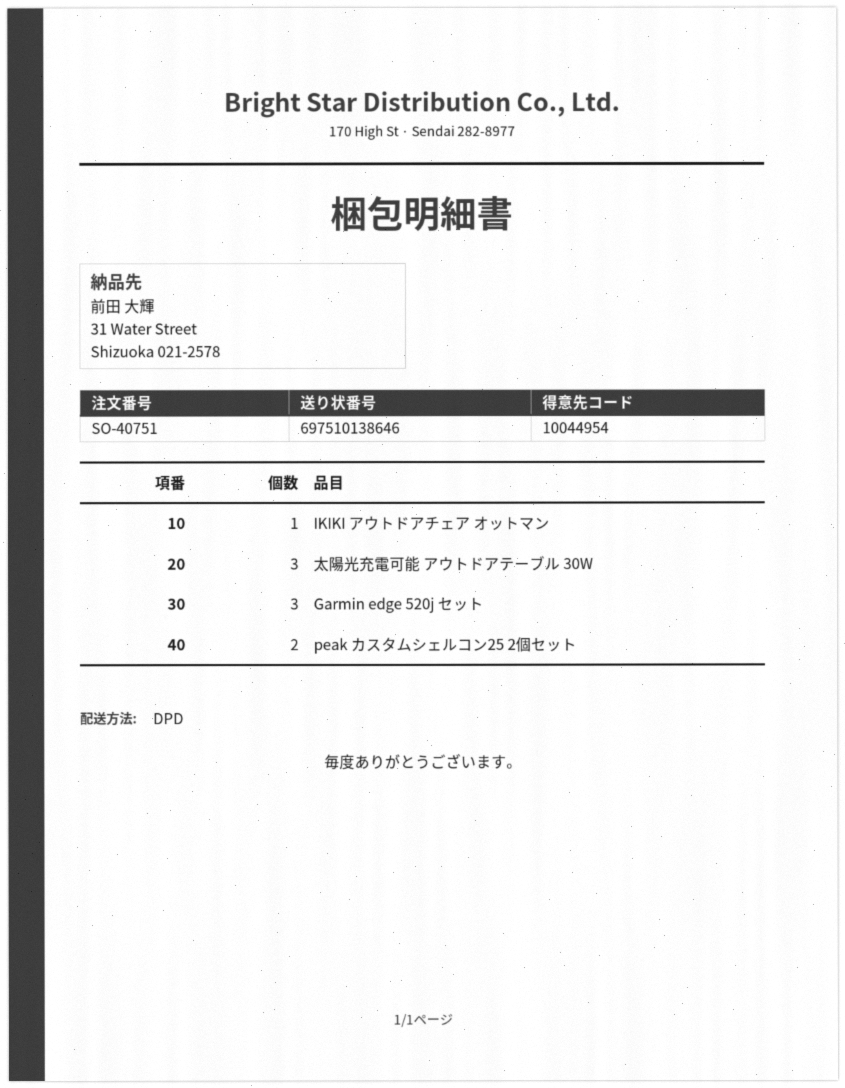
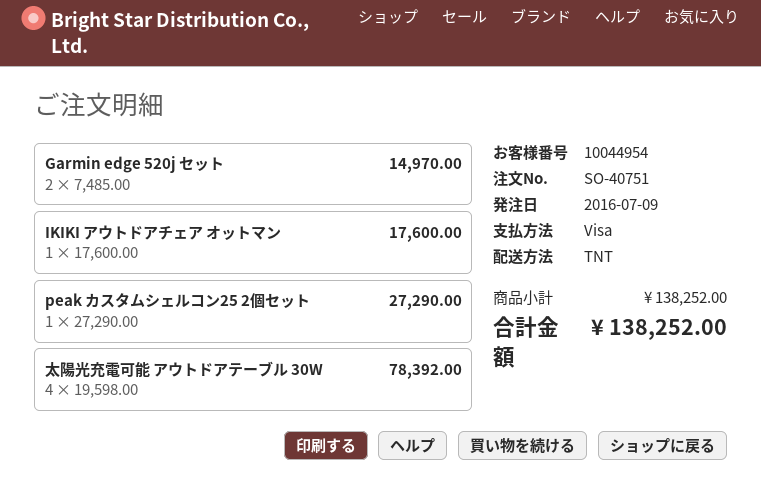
shipping method: DPD -> TNT
太陽光充電可能 アウトドアテーブル 30W: 3 -> 4
Garmin edge 520j セット: 3 -> 2
peak カスタムシェルコン25 2個セット: 2 -> 1

